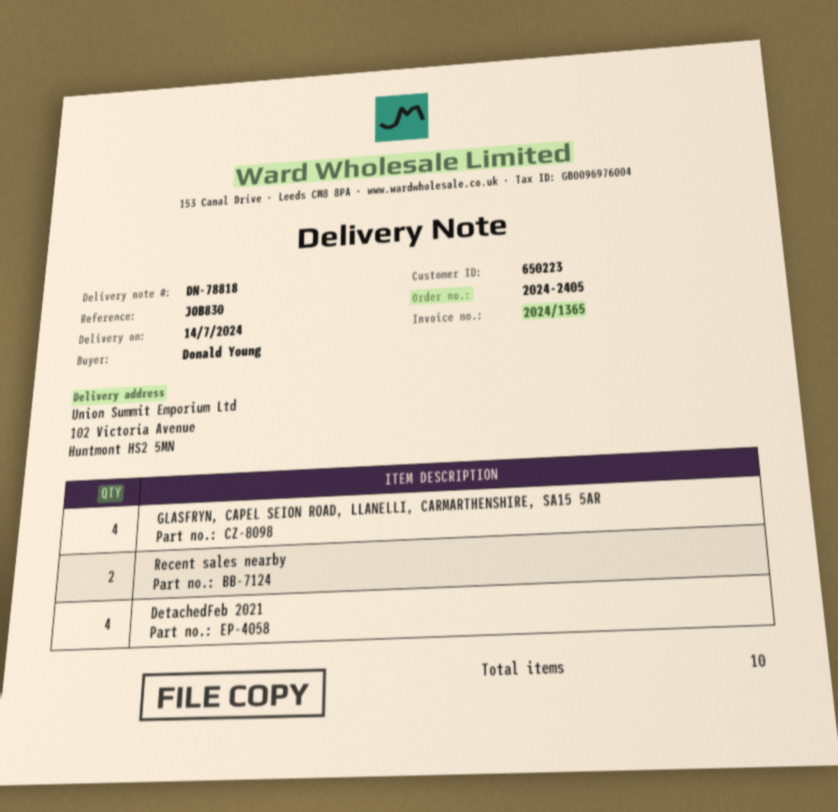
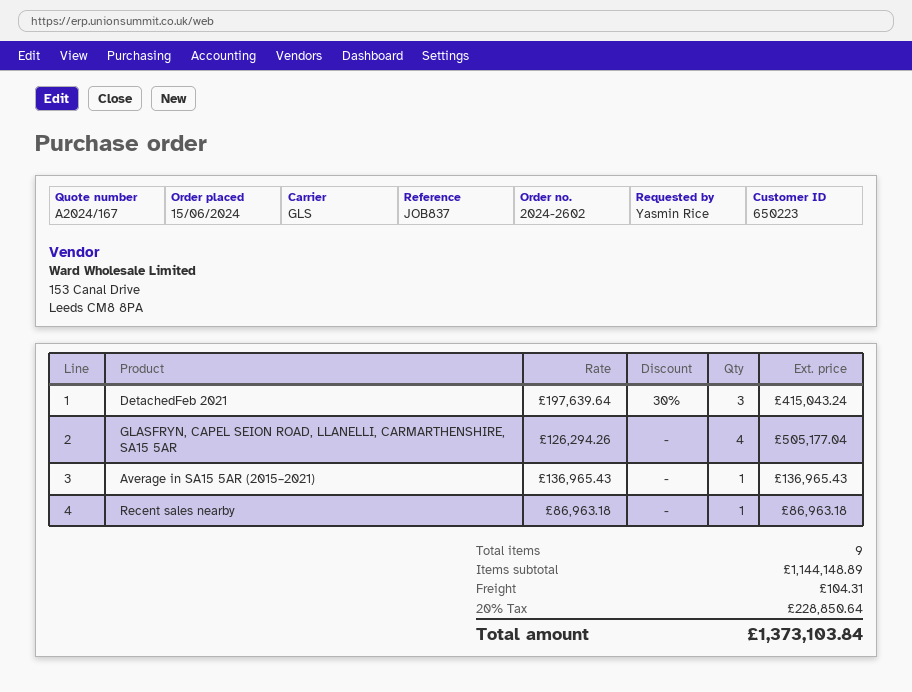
order number: 2024-2405 -> 2024-2602
reference: JOB830 -> JOB837
ordered by: Donald Young -> Yasmin Rice
Recent sales nearby: 2 -> 1
DetachedFeb 2021: 4 -> 3
Average in SA15 5AR (2015–2021): none -> 1
total quantity: 10 -> 9

